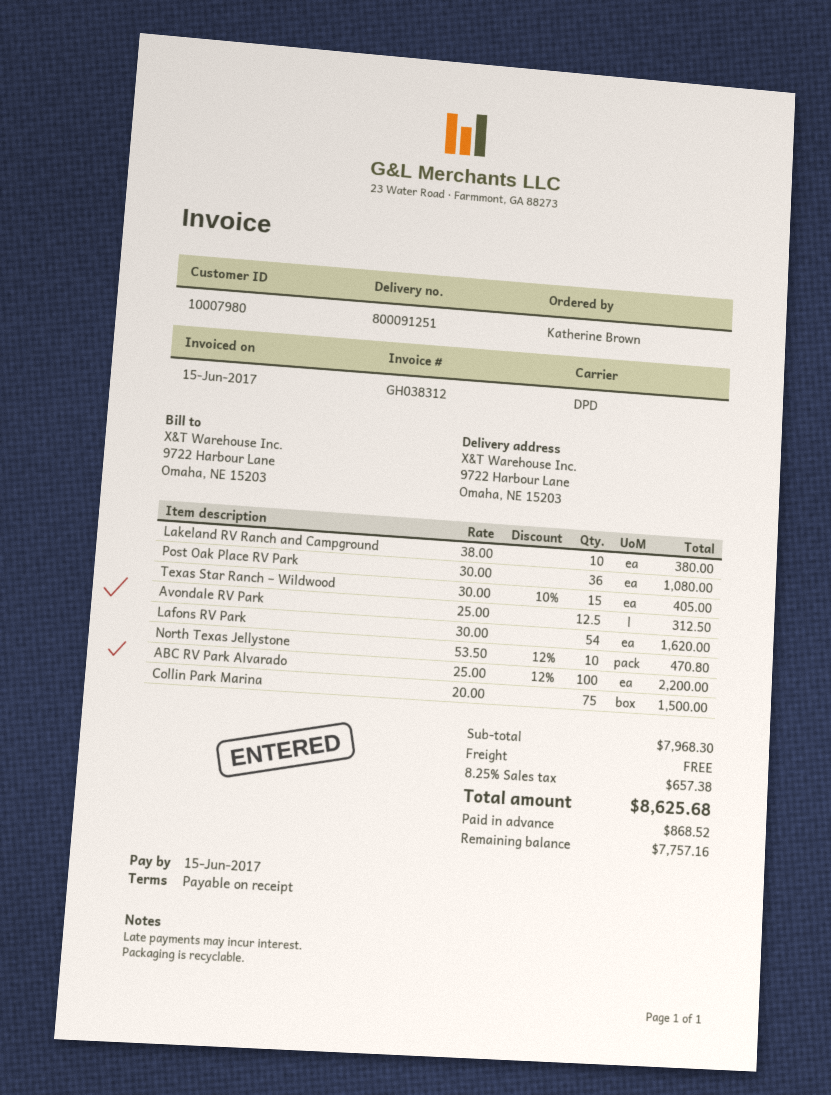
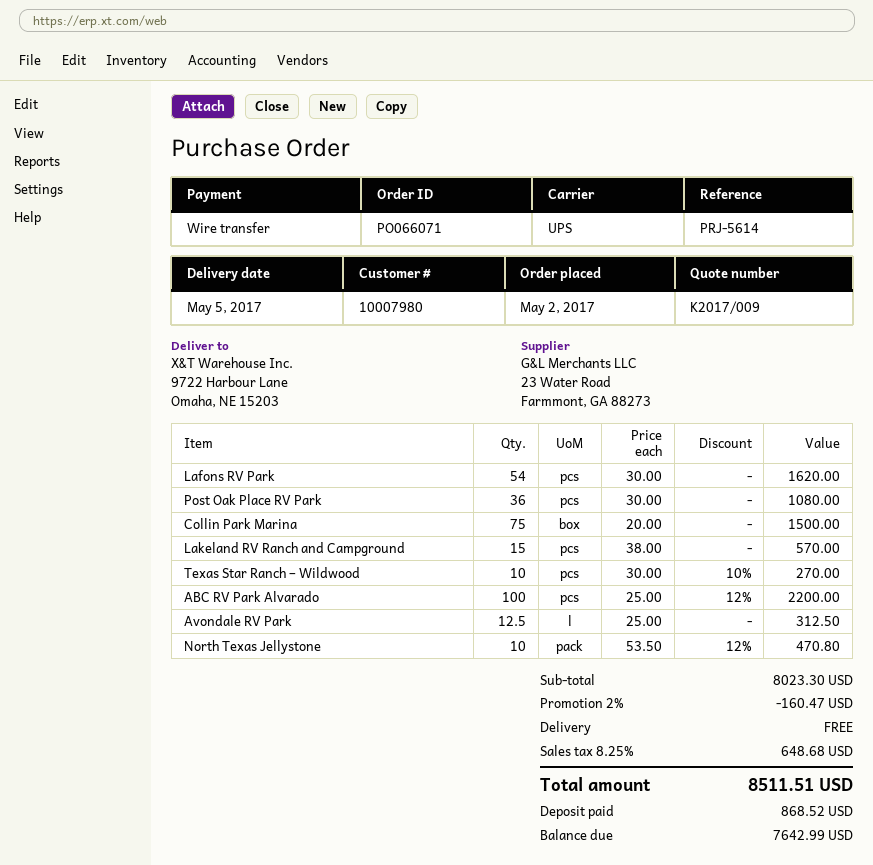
shipping method: DPD -> UPS
Lakeland RV Ranch and Campground: 10 x 38.00 = 380.00 -> 15 x 38.00 = 570.00
Texas Star Ranch – Wildwood: 15 x 30.00 - 10% = 405.00 -> 10 x 30.00 - 10% = 270.00
subtotal: 7968.30 -> 8023.30
discount: none -> 2% = 160.47
tax: 8.25% = 657.38 -> 8.25% = 648.68
total: 8625.68 -> 8511.51
balance: 7757.16 -> 7642.99

